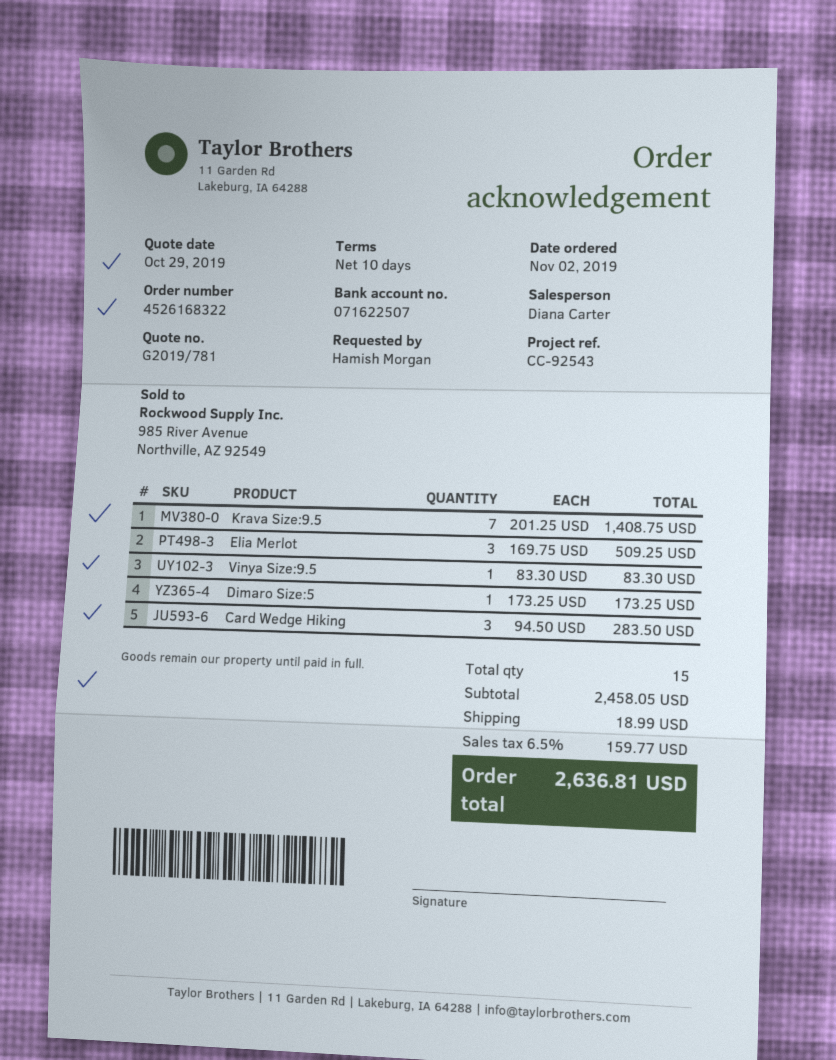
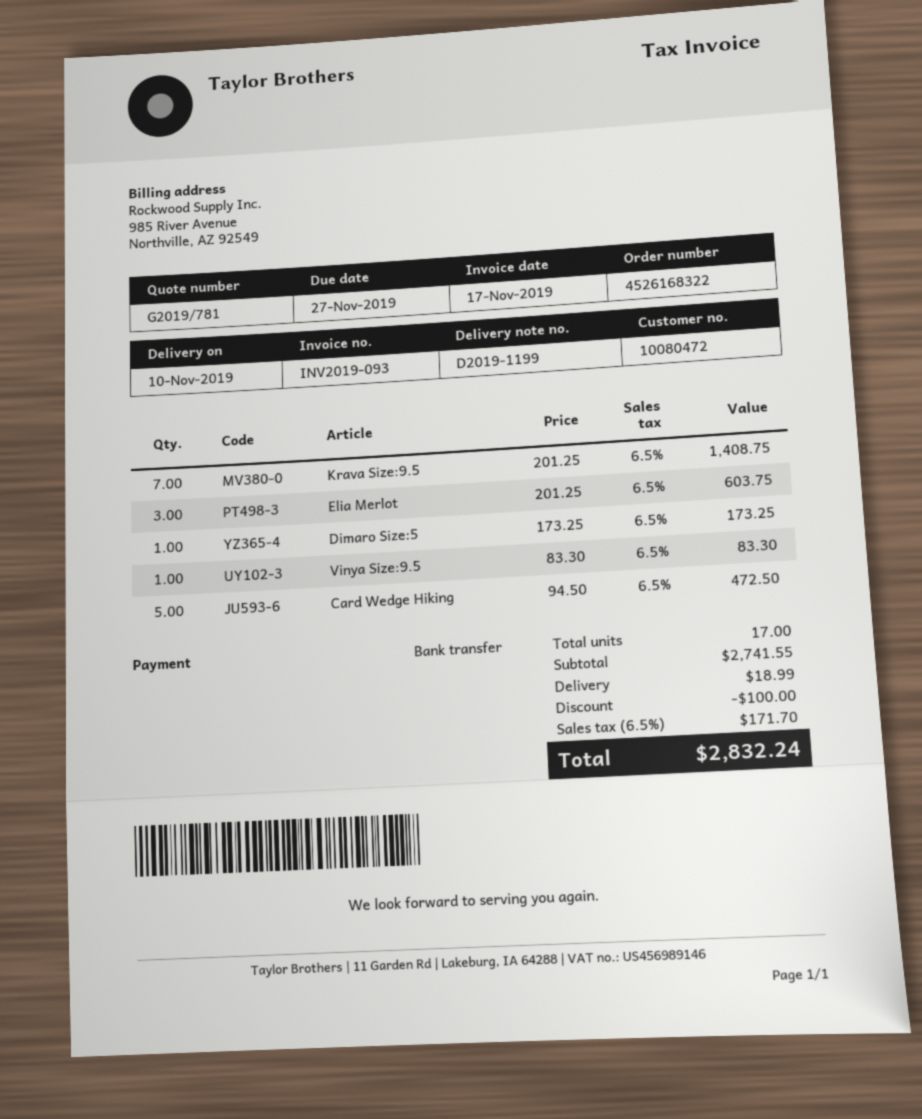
Elia Merlot: 3 x 169.75 = 509.25 -> 3 x 201.25 = 603.75
Card Wedge Hiking: 3 x 94.50 = 283.50 -> 5 x 94.50 = 472.50
total quantity: 15 -> 17
subtotal: 2458.05 -> 2741.55
discount: none -> 100.00
tax: 6.5% = 159.77 -> 6.5% = 171.70
total: 2636.81 -> 2832.24

